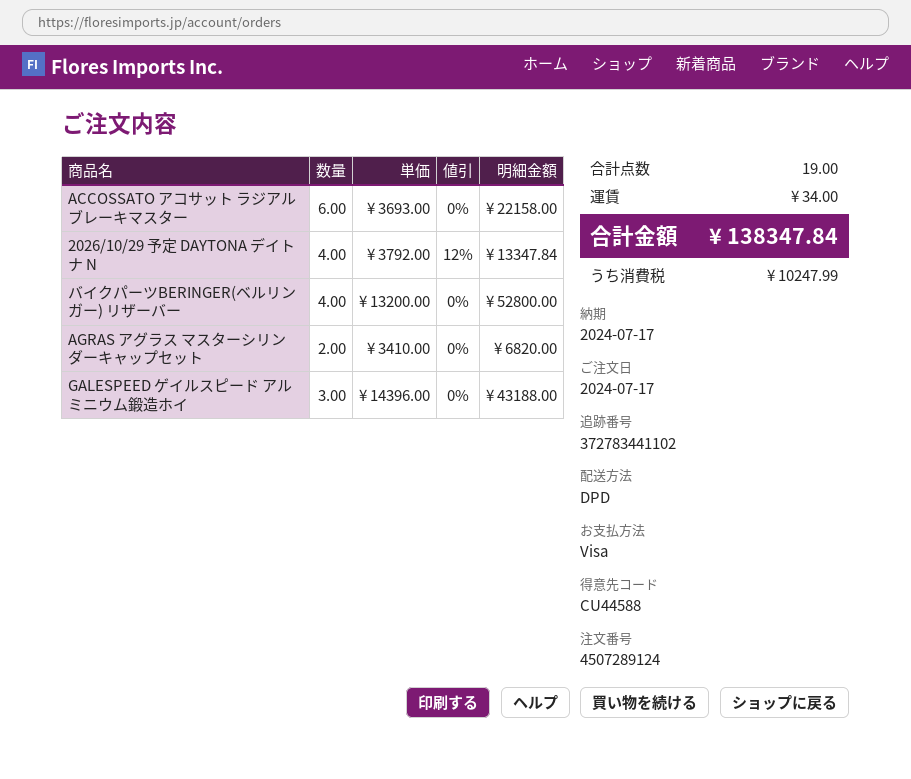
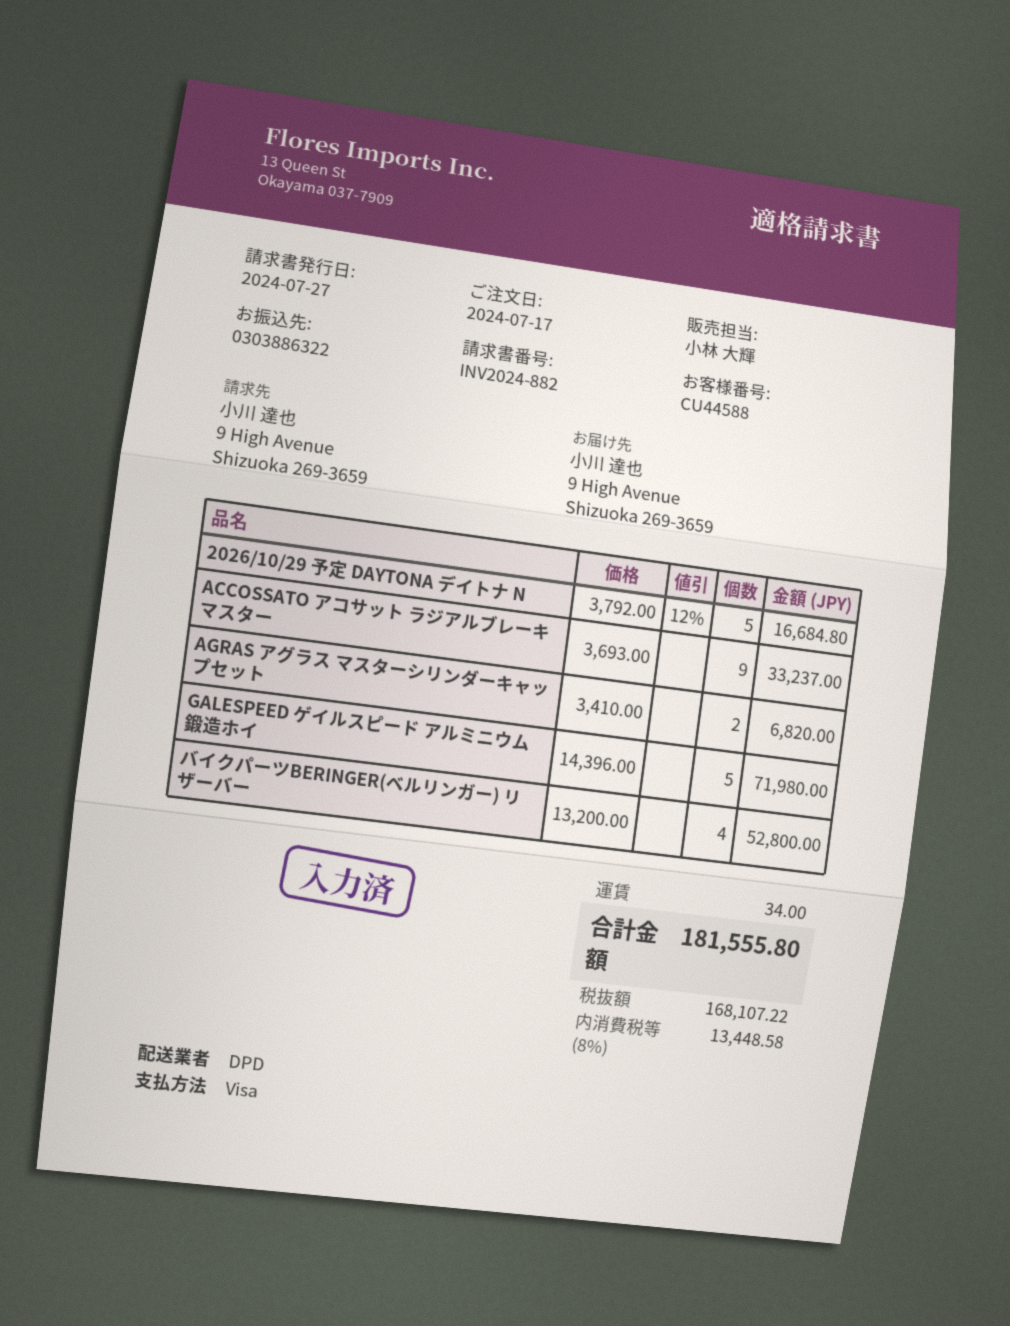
ACCOSSATO アコサット ラジアルブレーキマスター: 6 x 3693.00 = 22158.00 -> 9 x 3693.00 = 33237.00
2026/10/29 予定 DAYTONA デイトナ N: 4 x 3792.00 - 12% = 13347.84 -> 5 x 3792.00 - 12% = 16684.80
GALESPEED ゲイルスピード アルミニウム鍛造ホイ: 3 x 14396.00 = 43188.00 -> 5 x 14396.00 = 71980.00
tax: 10247.99 -> 13448.58
total: 138347.84 -> 181555.80

